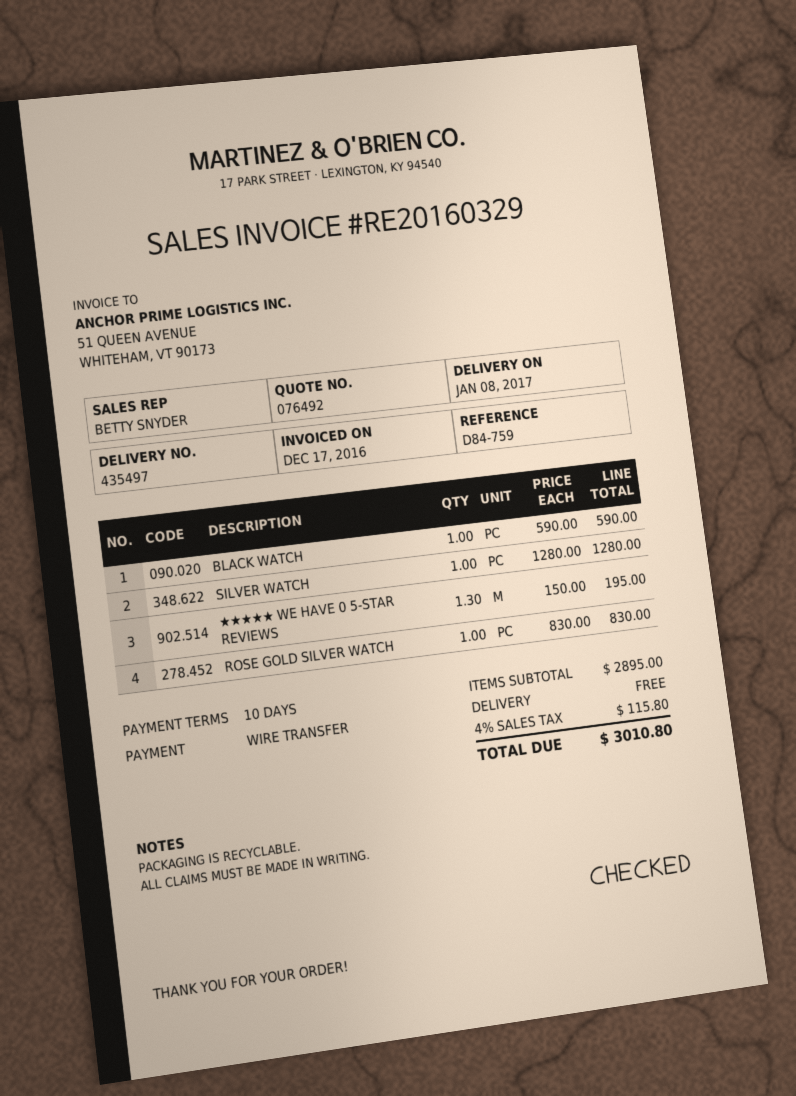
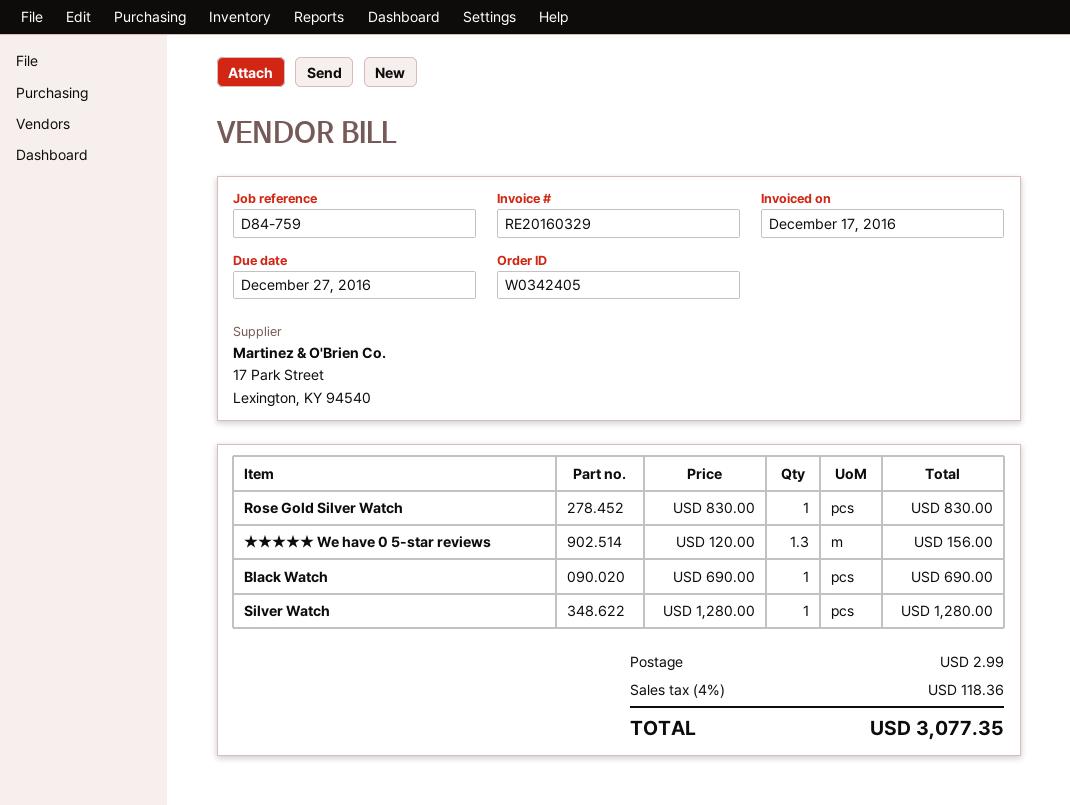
BLACK WATCH: 1 x 590.00 = 590.00 -> 1 x 690.00 = 690.00
★★★★★ WE HAVE 0 5-STAR REVIEWS: 1.3 x 150.00 = 195.00 -> 1.3 x 120.00 = 156.00
shipping: 0.00 -> 2.99
tax: 4% = 115.80 -> 4% = 118.36
total: 3010.80 -> 3077.35

